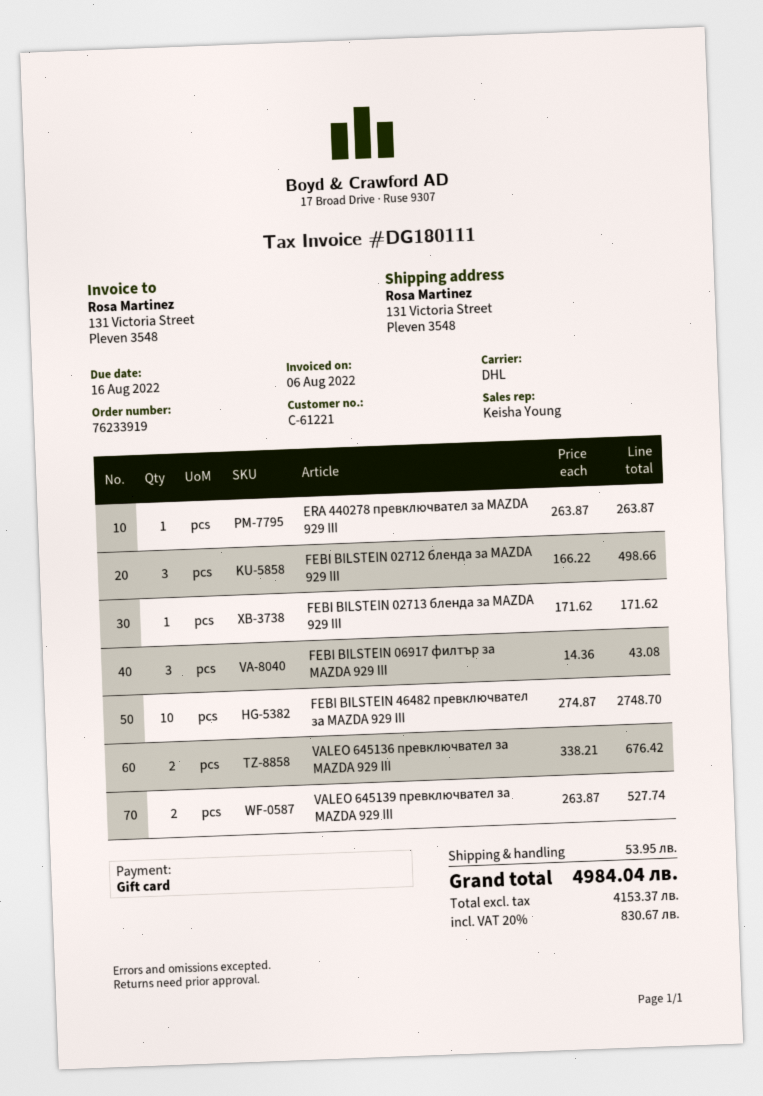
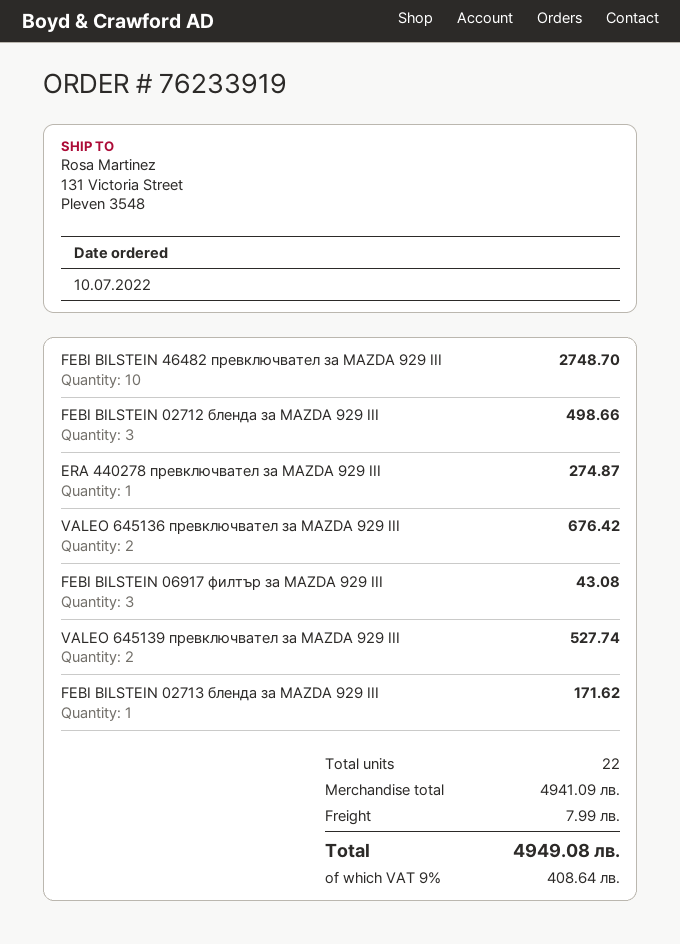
ERA 440278 превключвател за MAZDA 929 III: 1 for 263.87 -> 1 for 274.87
shipping: 53.95 -> 7.99
tax: 20% = 830.67 -> 9% = 408.64
total: 4984.04 -> 4949.08

